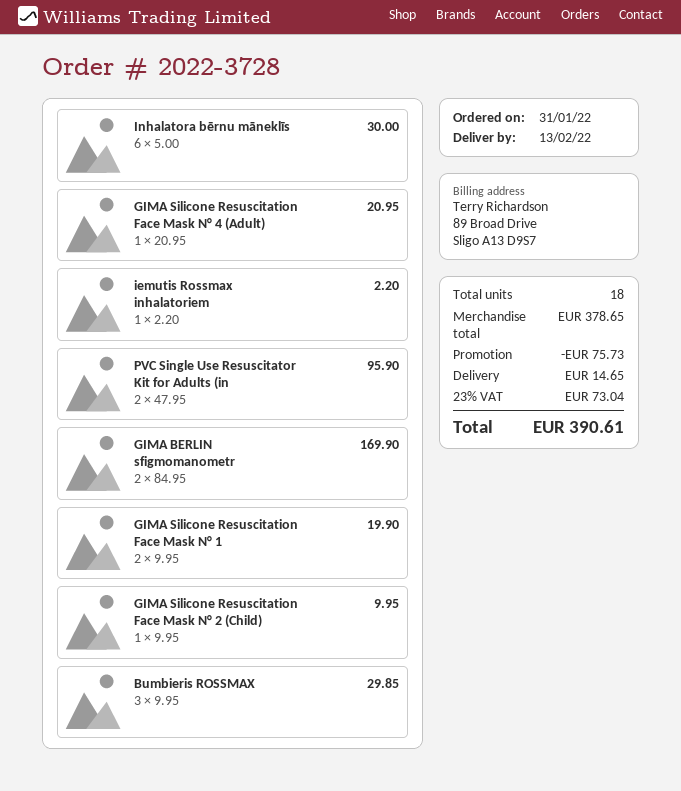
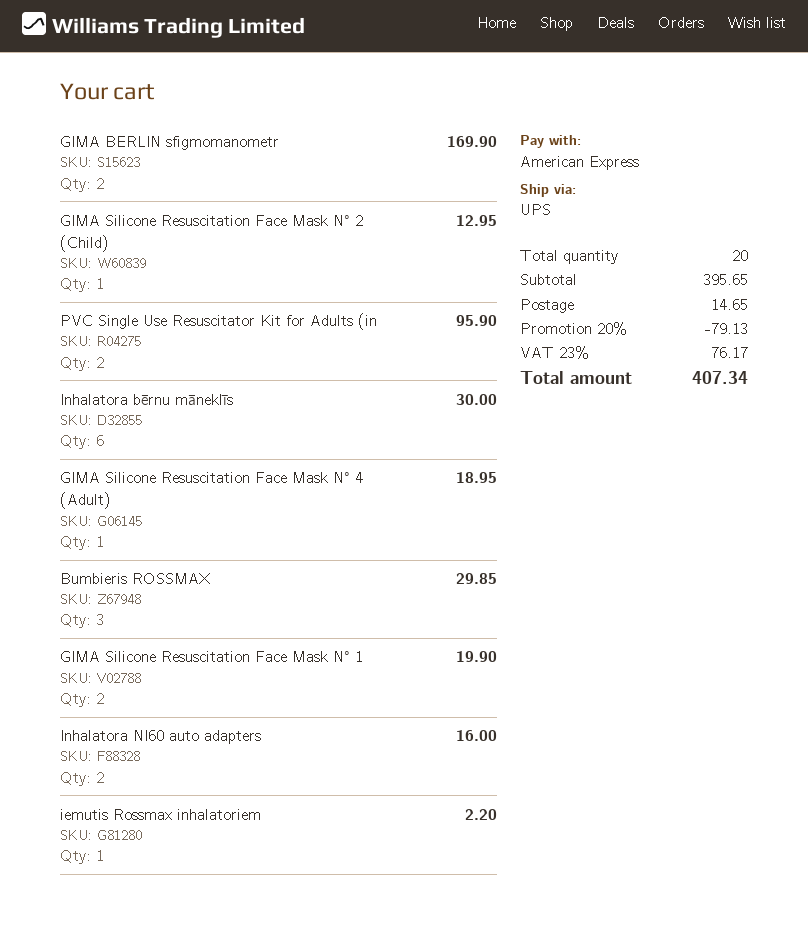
GIMA Silicone Resuscitation Face Mask N° 4 (Adult): 1 for 20.95 -> 1 for 18.95
GIMA Silicone Resuscitation Face Mask N° 2 (Child): 1 for 9.95 -> 1 for 12.95
Inhalatora NI60 auto adapters: none -> 2 for 16.00
total quantity: 18 -> 20
subtotal: 378.65 -> 395.65
discount: 75.73 -> 79.13
tax: 23% = 73.04 -> 23% = 76.17
total: 390.61 -> 407.34

